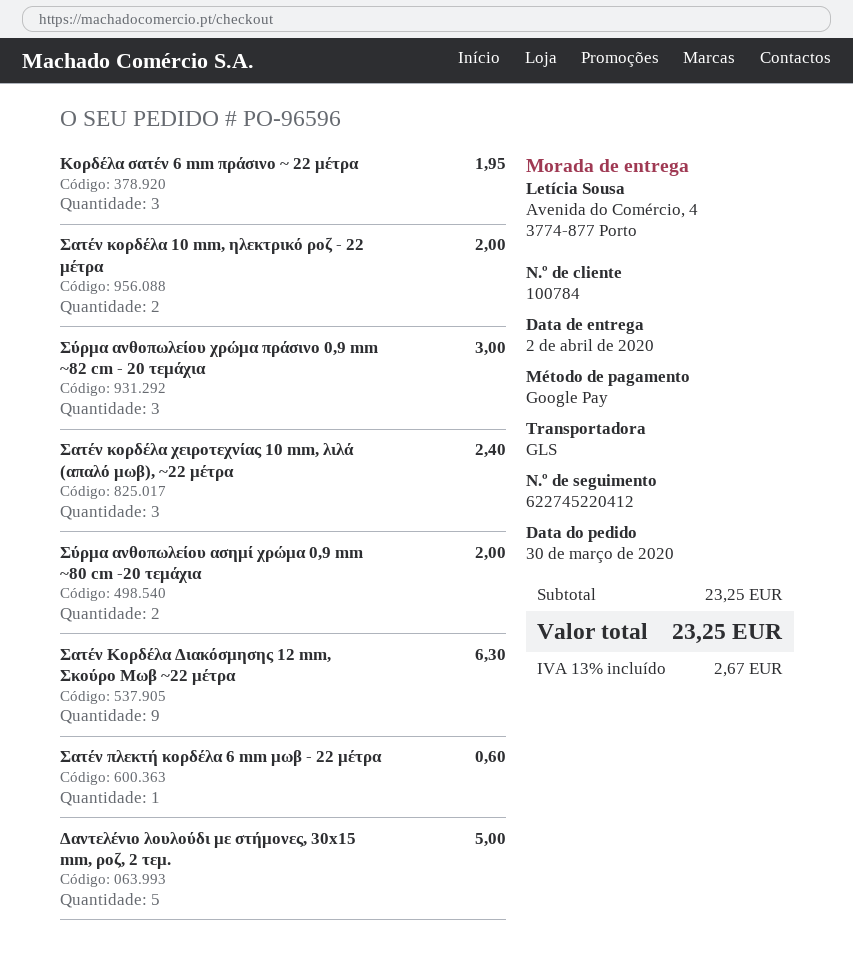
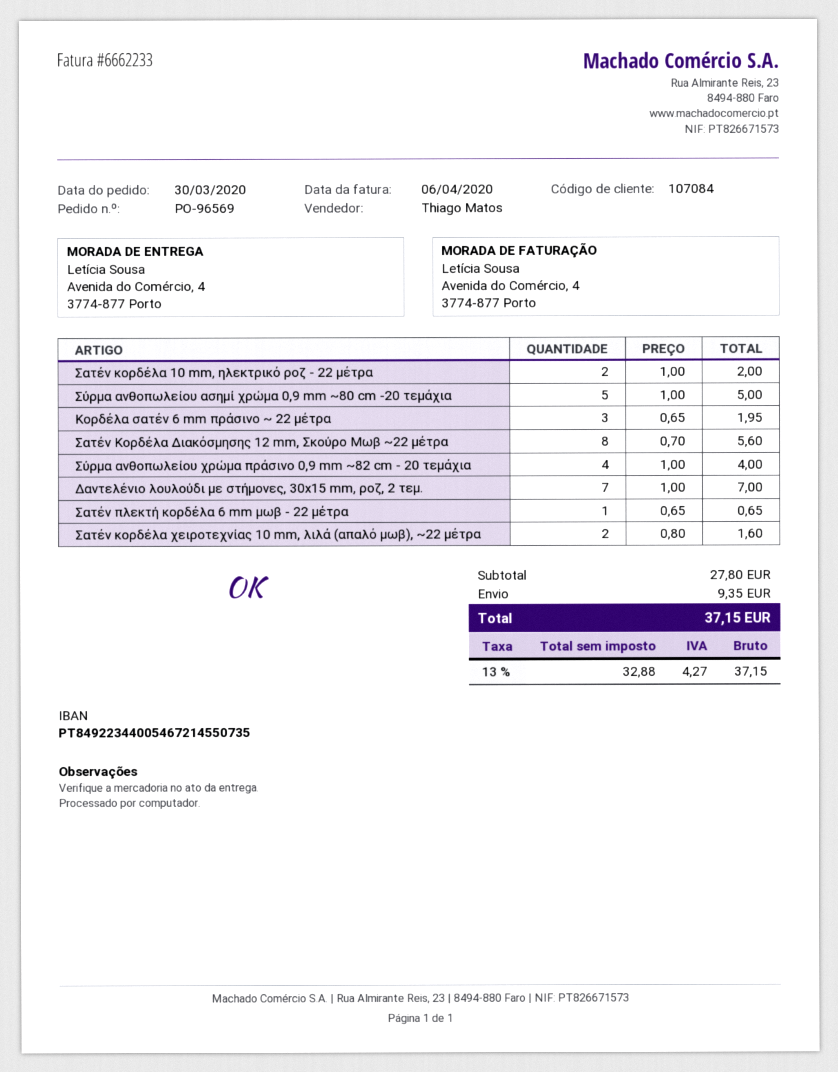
order number: PO-96596 -> PO-96569
customer number: 100784 -> 107084
Σύρμα ανθοπωλείου χρώμα πράσινο 0,9 mm ~82 cm - 20 τεμάχια: 3 for 3.00 -> 4 for 4.00
Σατέν κορδέλα χειροτεχνίας 10 mm, λιλά (απαλό μωβ), ~22 μέτρα: 3 for 2.40 -> 2 for 1.60
Σύρμα ανθοπωλείου ασημί χρώμα 0,9 mm ~80 cm -20 τεμάχια: 2 for 2.00 -> 5 for 5.00
Σατέν Κορδέλα Διακόσμησης 12 mm, Σκούρο Μωβ ~22 μέτρα: 9 for 6.30 -> 8 for 5.60
Σατέν πλεκτή κορδέλα 6 mm μωβ - 22 μέτρα: 1 for 0.60 -> 1 for 0.65
Δαντελένιο λουλούδι με στήμονες, 30x15 mm, ροζ, 2 τεμ.: 5 for 5.00 -> 7 for 7.00
subtotal: 23.25 -> 27.80
shipping: none -> 9.35
tax: 13% = 2.67 -> 13% = 4.27
total: 23.25 -> 37.15

